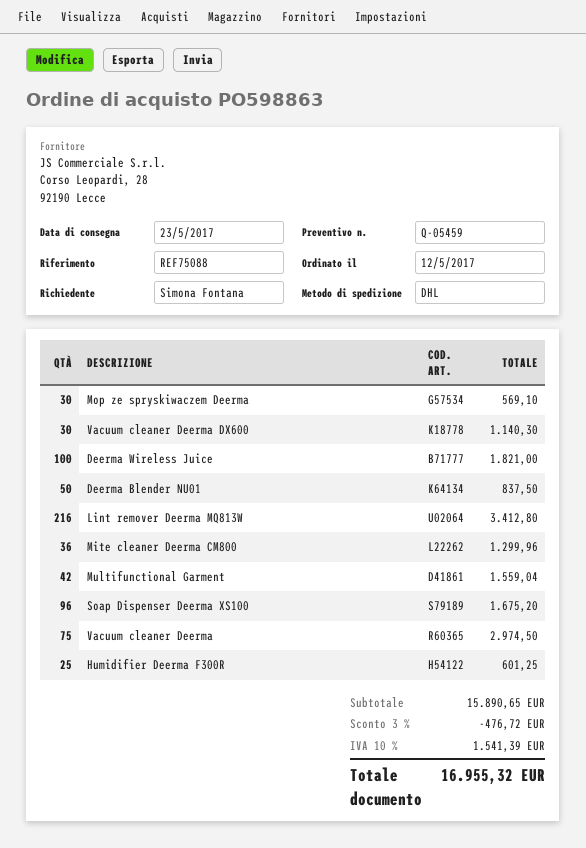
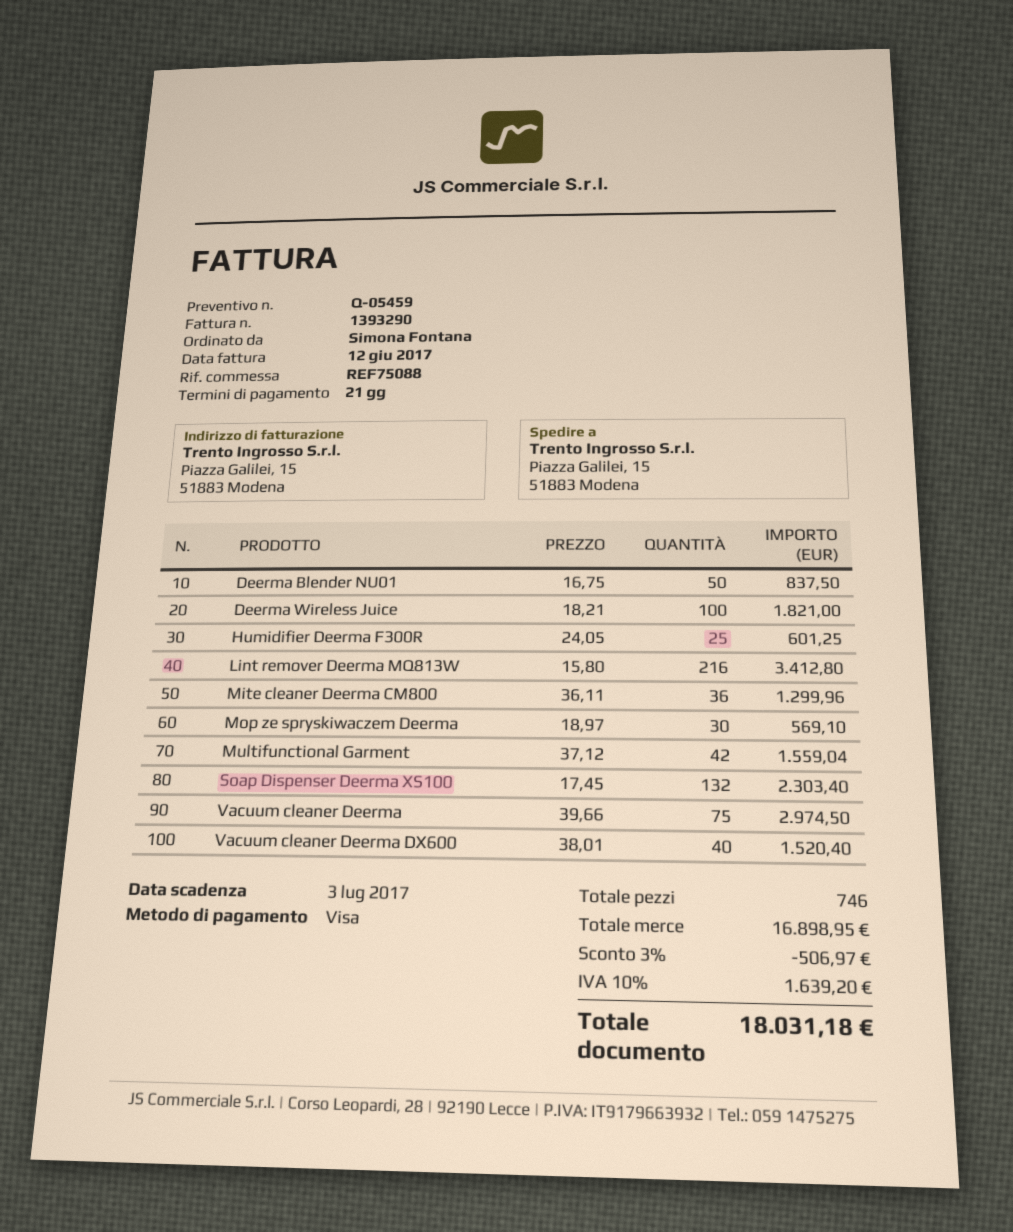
Vacuum cleaner Deerma DX600: 30 for 1140.30 -> 40 for 1520.40
Soap Dispenser Deerma XS100: 96 for 1675.20 -> 132 for 2303.40
subtotal: 15890.65 -> 16898.95
discount: 3% = 476.72 -> 3% = 506.97
tax: 10% = 1541.39 -> 10% = 1639.20
total: 16955.32 -> 18031.18

